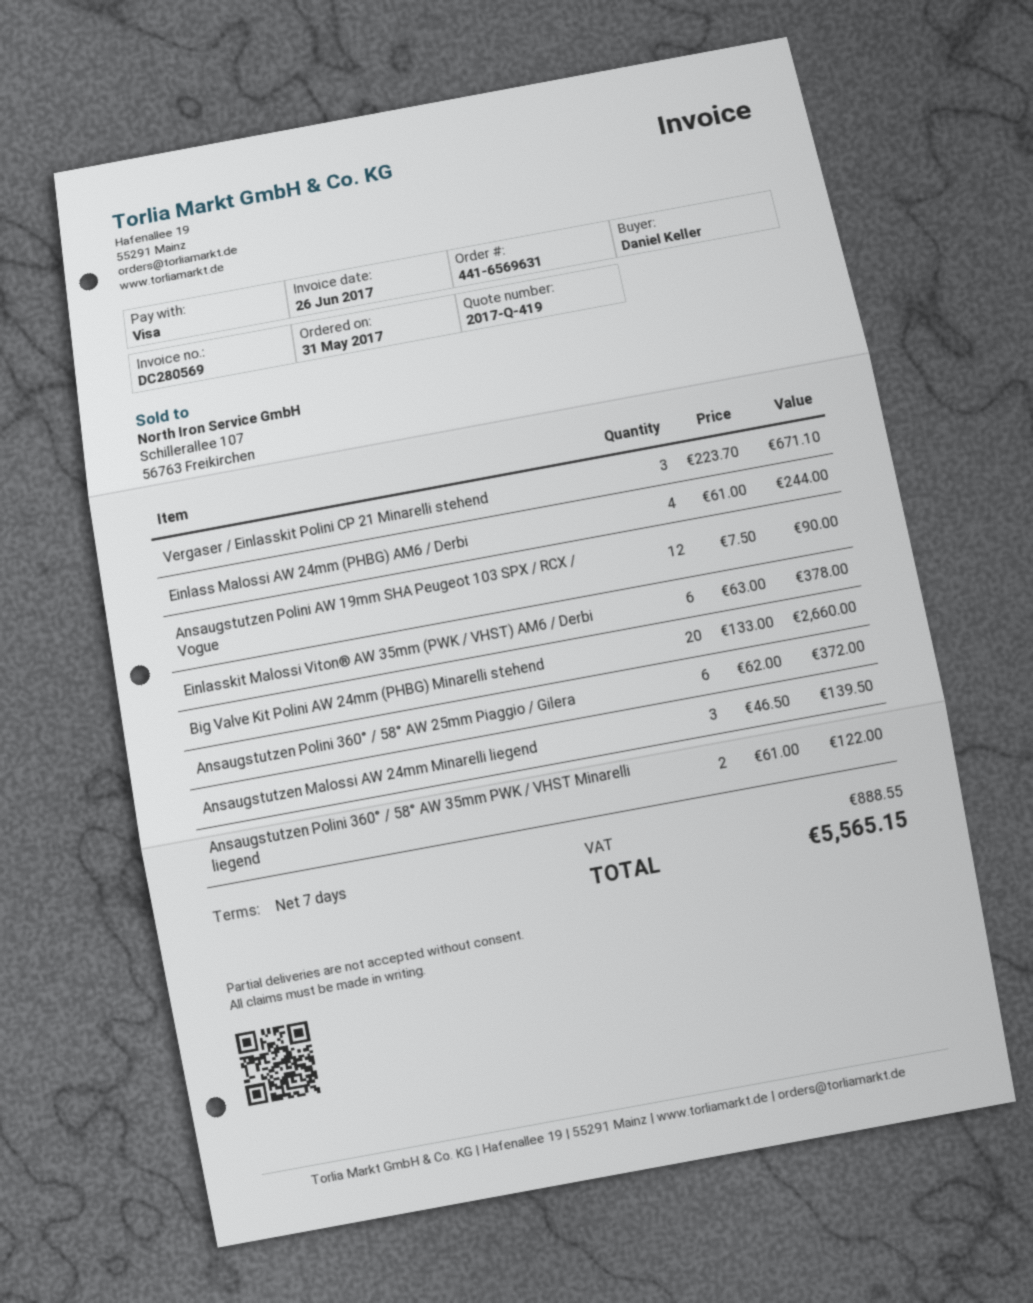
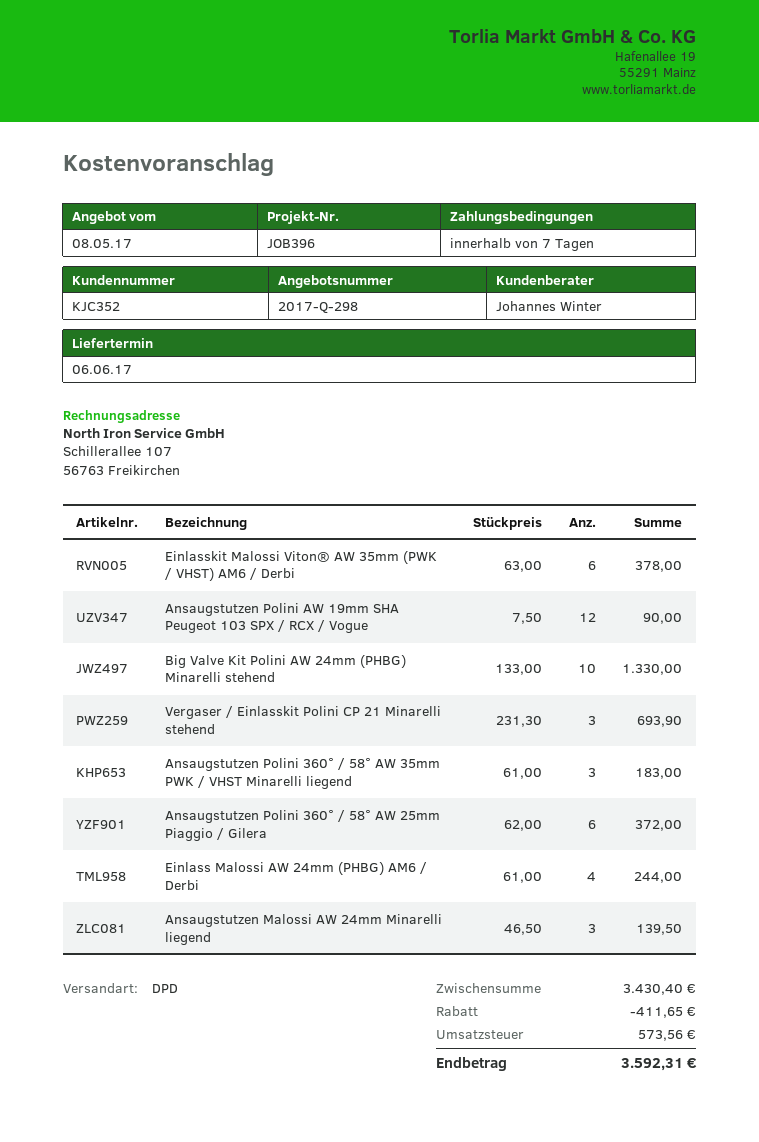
quote number: 2017-Q-419 -> 2017-Q-298
Vergaser / Einlasskit Polini CP 21 Minarelli stehend: 3 x 223.70 = 671.10 -> 3 x 231.30 = 693.90
Big Valve Kit Polini AW 24mm (PHBG) Minarelli stehend: 20 x 133.00 = 2660.00 -> 10 x 133.00 = 1330.00
Ansaugstutzen Polini 360° / 58° AW 35mm PWK / VHST Minarelli liegend: 2 x 61.00 = 122.00 -> 3 x 61.00 = 183.00
discount: none -> 411.65
tax: 888.55 -> 573.56
total: 5565.15 -> 3592.31

